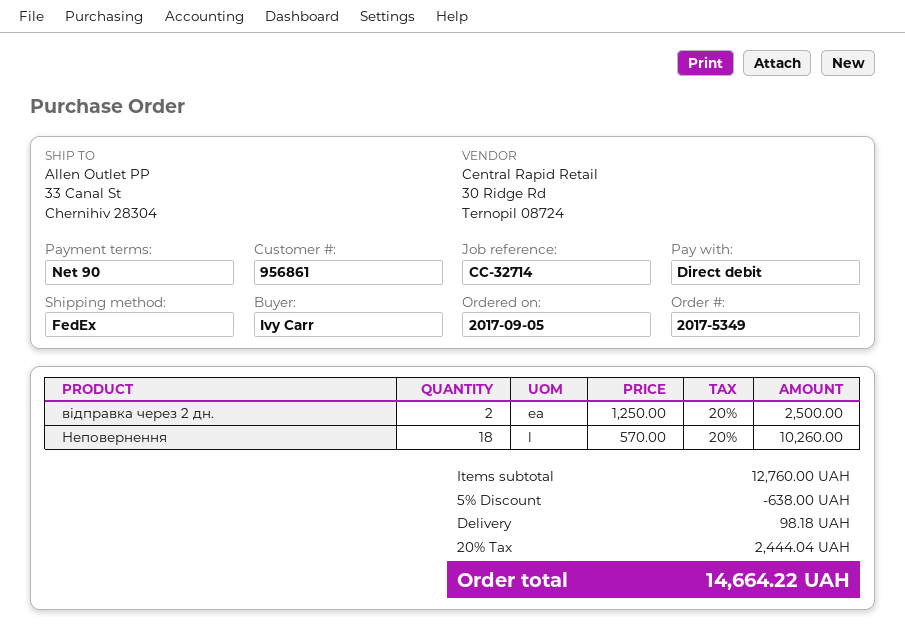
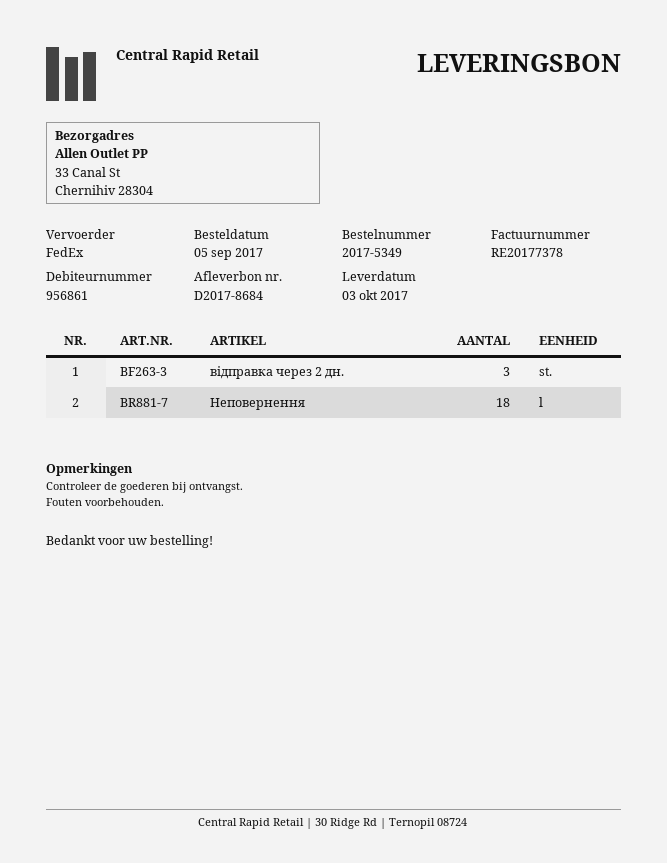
відправка через 2 дн.: 2 -> 3

